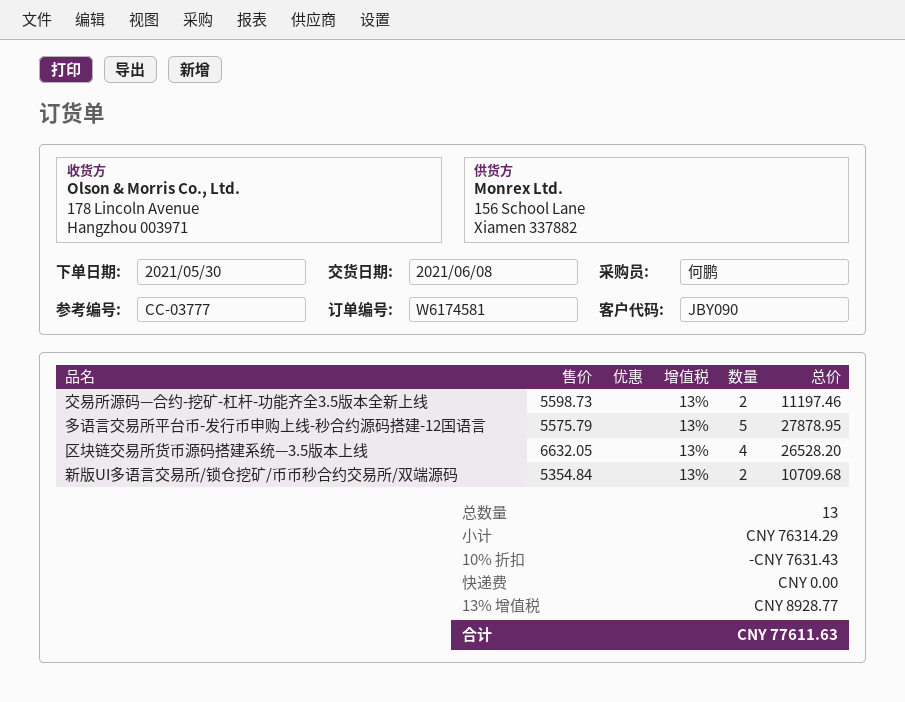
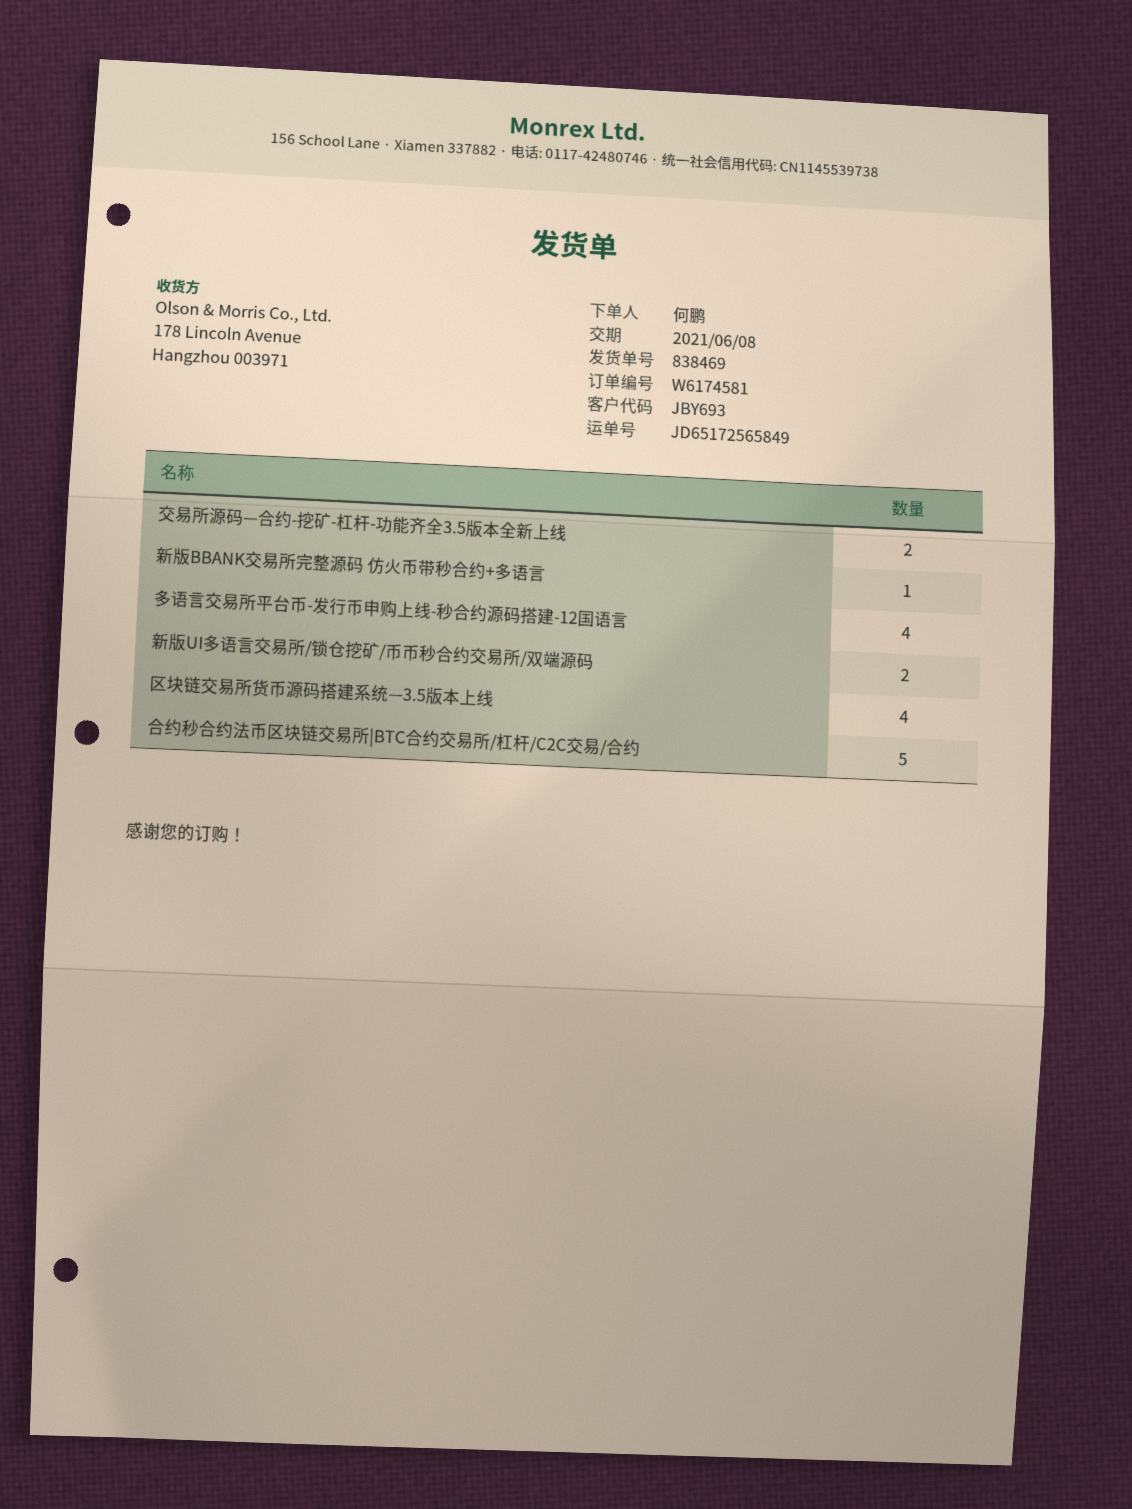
customer number: JBY090 -> JBY693
多语言交易所平台币-发行币申购上线-秒合约源码搭建-12国语言: 5 -> 4
新版BBANK交易所完整源码 仿火币带秒合约+多语言: none -> 1
合约秒合约法币区块链交易所|BTC合约交易所/杠杆/C2C交易/合约: none -> 5

